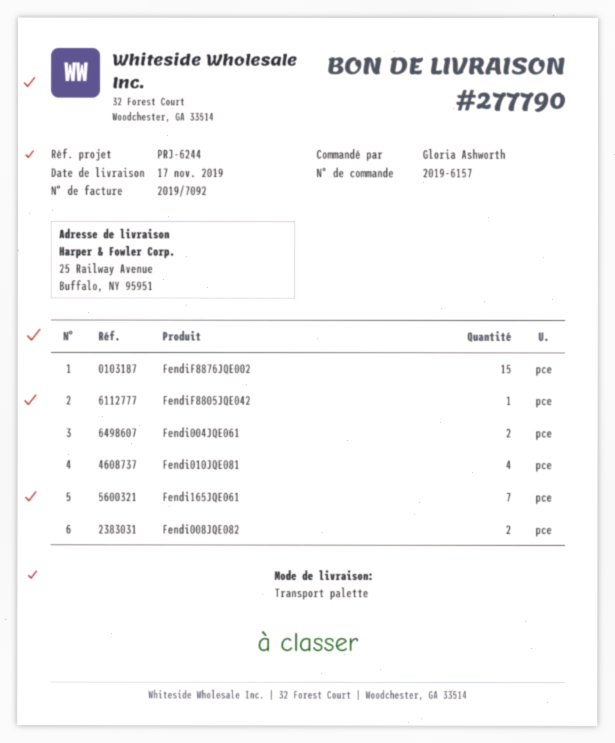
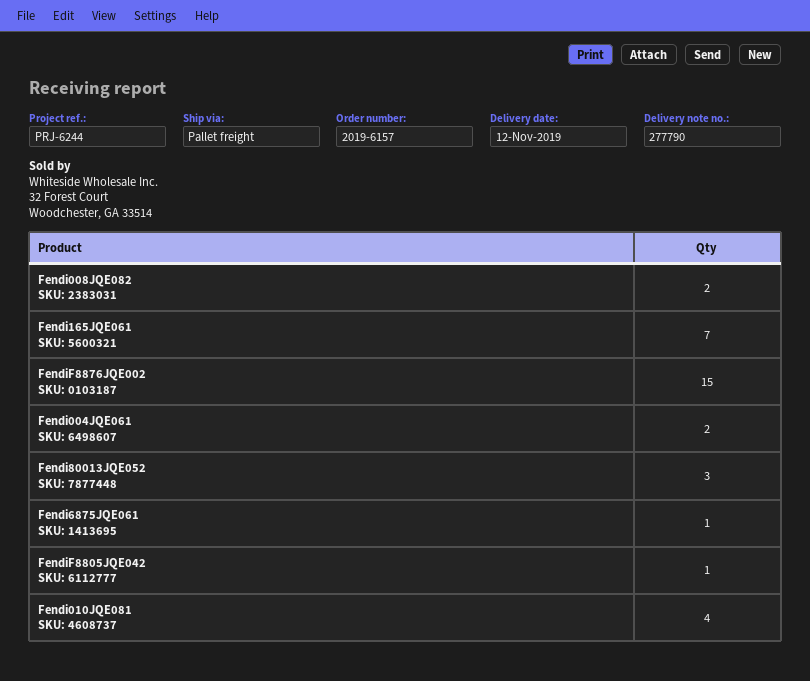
delivery date: 2019-11-17 -> 2019-11-12
Fendi80013JQE052: none -> 3
Fendi6875JQE061: none -> 1

